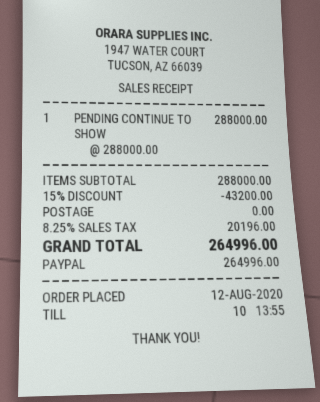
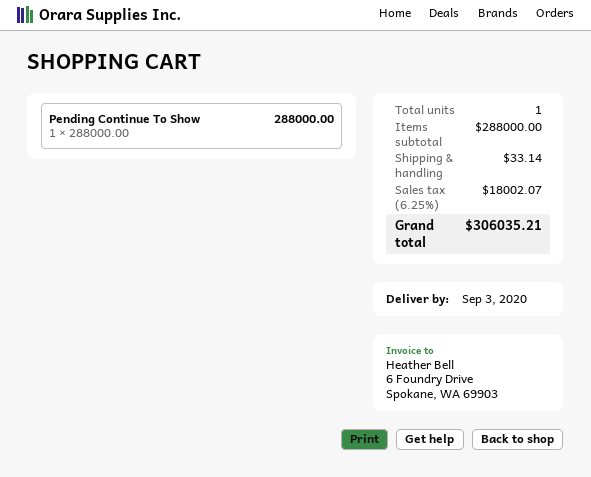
discount: 15% = 43200.00 -> none
shipping: 0.00 -> 33.14
tax: 8.25% = 20196.00 -> 6.25% = 18002.07
total: 264996.00 -> 306035.21

